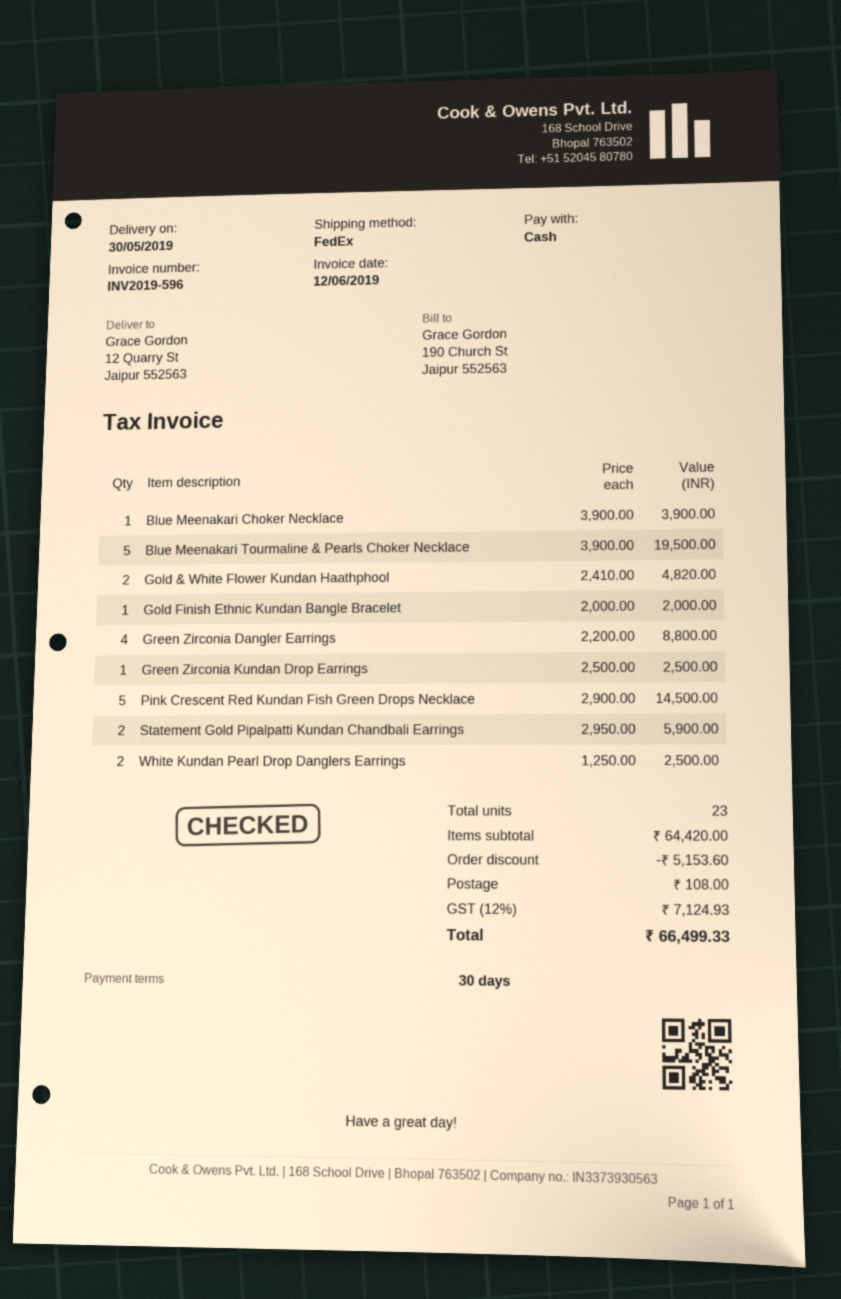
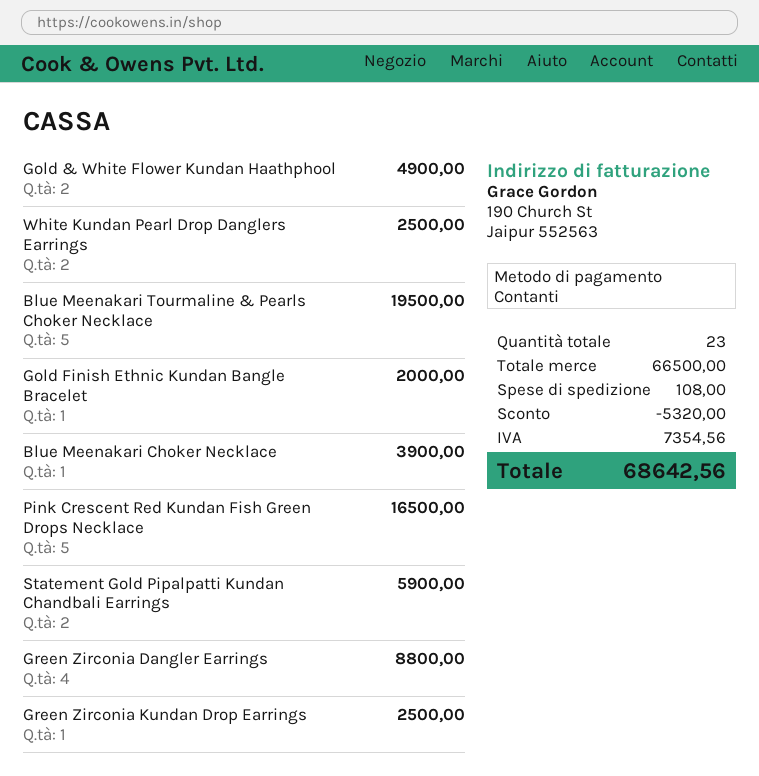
Gold & White Flower Kundan Haathphool: 2 for 4820.00 -> 2 for 4900.00
Pink Crescent Red Kundan Fish Green Drops Necklace: 5 for 14500.00 -> 5 for 16500.00
subtotal: 64420.00 -> 66500.00
discount: 5153.60 -> 5320.00
tax: 7124.93 -> 7354.56
total: 66499.33 -> 68642.56

